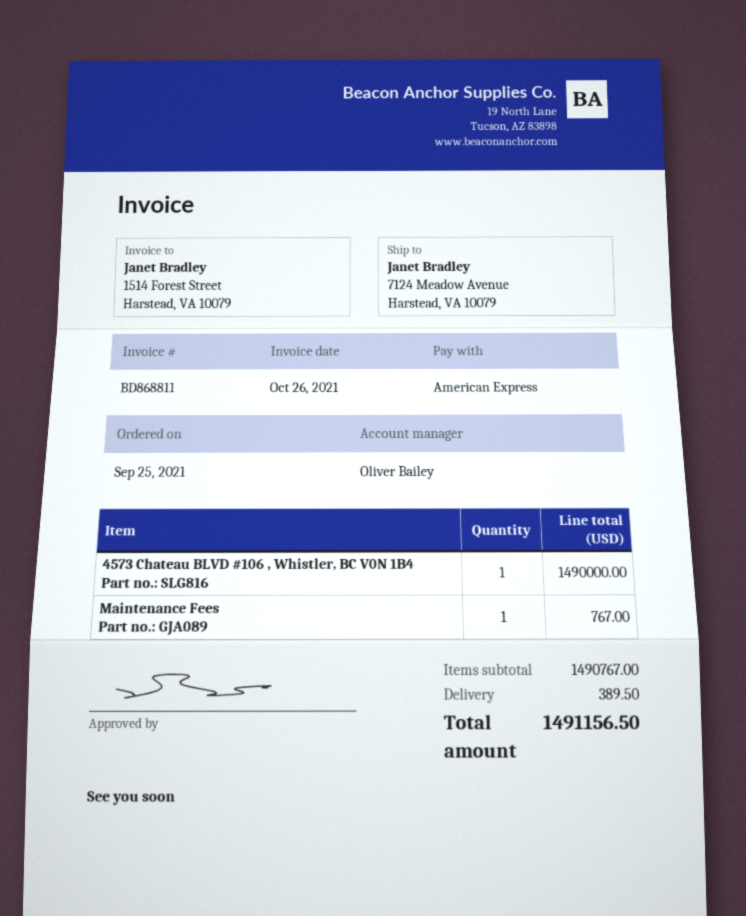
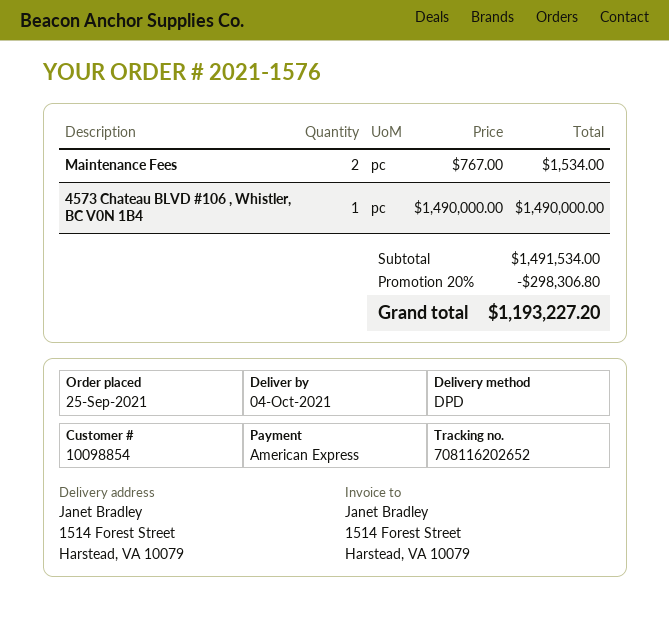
ship to: 7124 Meadow Avenue, Harstead, VA 10079 -> 1514 Forest Street, Harstead, VA 10079
Maintenance Fees: 1 for 767.00 -> 2 for 1534.00
subtotal: 1490767.00 -> 1491534.00
discount: none -> 20% = 298306.80
shipping: 389.50 -> none
total: 1491156.50 -> 1193227.20

